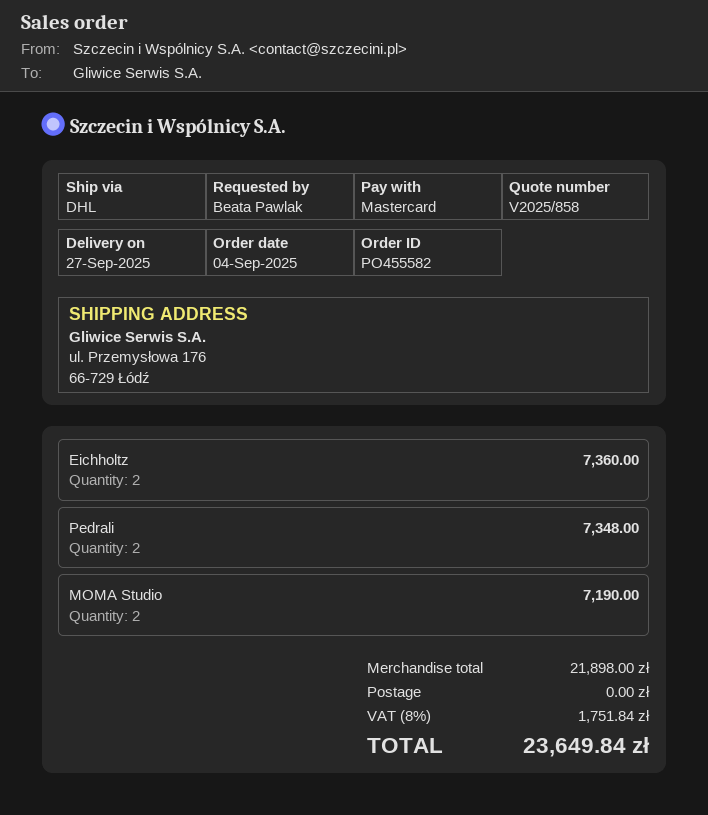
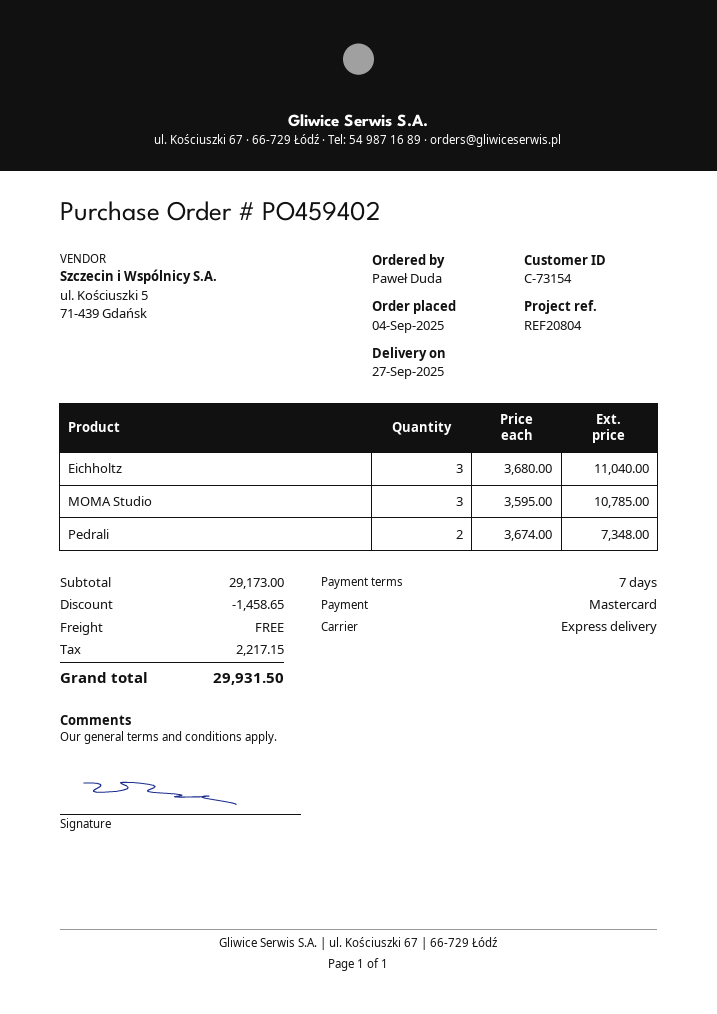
order number: PO455582 -> PO459402
ordered by: Beata Pawlak -> Paweł Duda
shipping method: DHL -> express
Eichholtz: 2 for 7360.00 -> 3 for 11040.00
MOMA Studio: 2 for 7190.00 -> 3 for 10785.00
subtotal: 21898.00 -> 29173.00
discount: none -> 1458.65
tax: 1751.84 -> 2217.15
total: 23649.84 -> 29931.50

